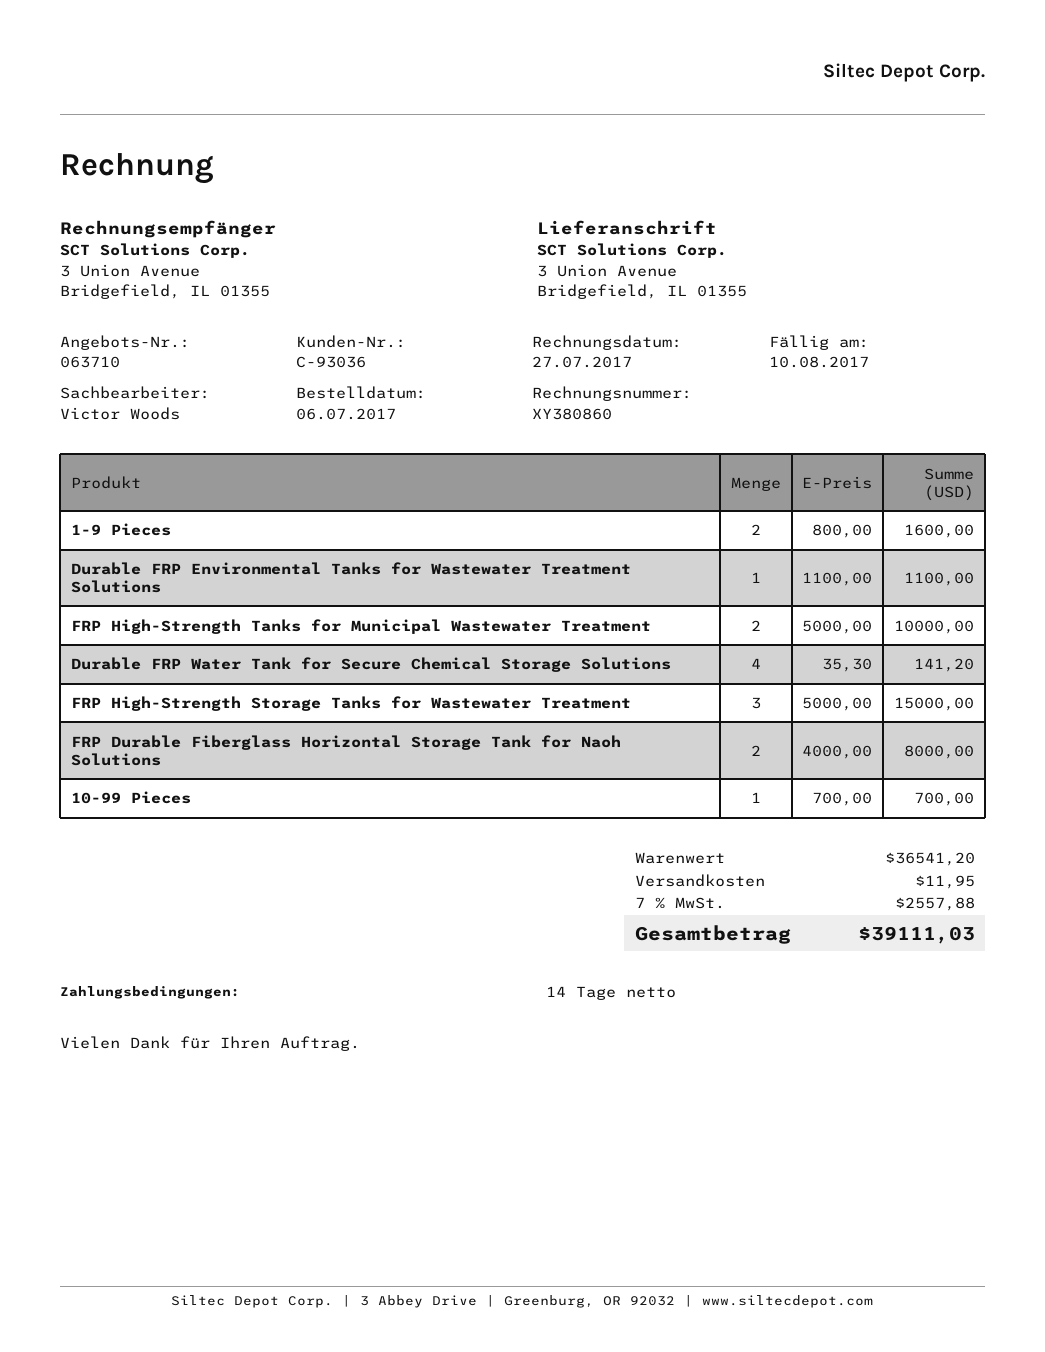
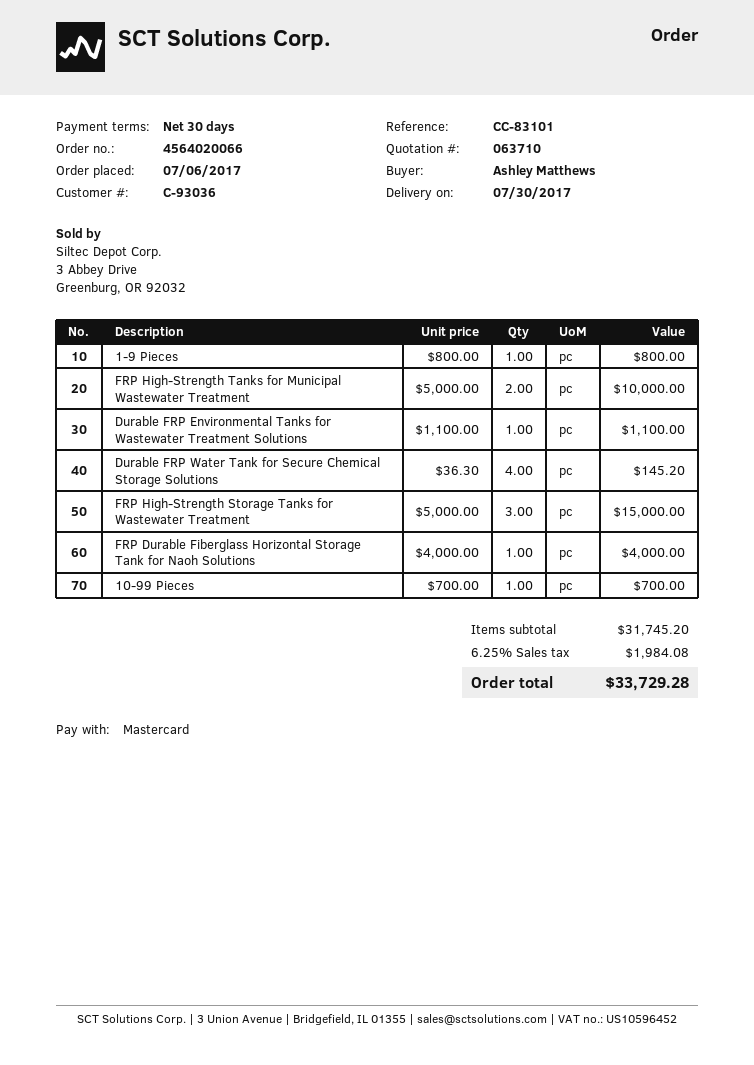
payment terms: 14 days -> 30 days
1-9 Pieces: 2 x 800.00 = 1600.00 -> 1 x 800.00 = 800.00
Durable FRP Water Tank for Secure Chemical Storage Solutions: 4 x 35.30 = 141.20 -> 4 x 36.30 = 145.20
FRP Durable Fiberglass Horizontal Storage Tank for Naoh Solutions: 2 x 4000.00 = 8000.00 -> 1 x 4000.00 = 4000.00
subtotal: 36541.20 -> 31745.20
shipping: 11.95 -> none
tax: 7% = 2557.88 -> 6.25% = 1984.08
total: 39111.03 -> 33729.28

